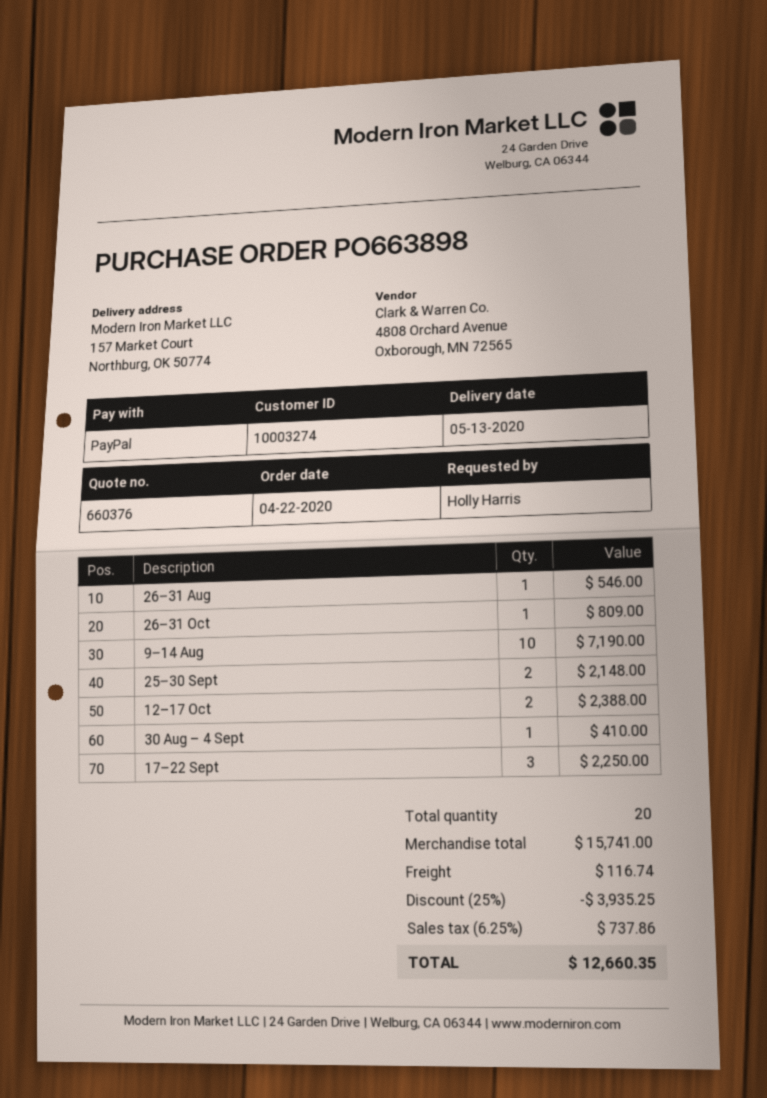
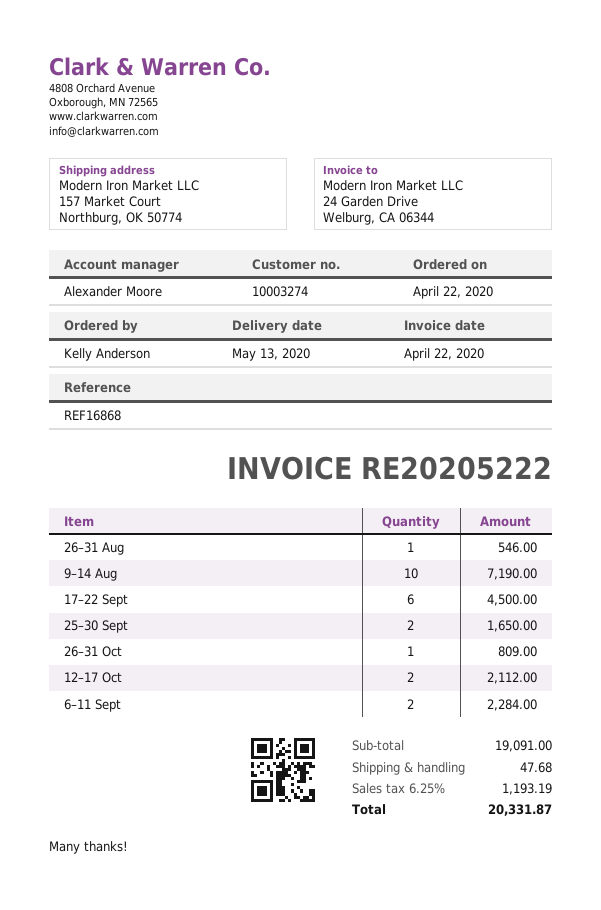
ordered by: Holly Harris -> Kelly Anderson
25–30 Sept: 2 for 2148.00 -> 2 for 1650.00
12–17 Oct: 2 for 2388.00 -> 2 for 2112.00
30 Aug – 4 Sept: 1 for 410.00 -> none
17–22 Sept: 3 for 2250.00 -> 6 for 4500.00
6–11 Sept: none -> 2 for 2284.00
subtotal: 15741.00 -> 19091.00
discount: 25% = 3935.25 -> none
shipping: 116.74 -> 47.68
tax: 6.25% = 737.86 -> 6.25% = 1193.19
total: 12660.35 -> 20331.87

